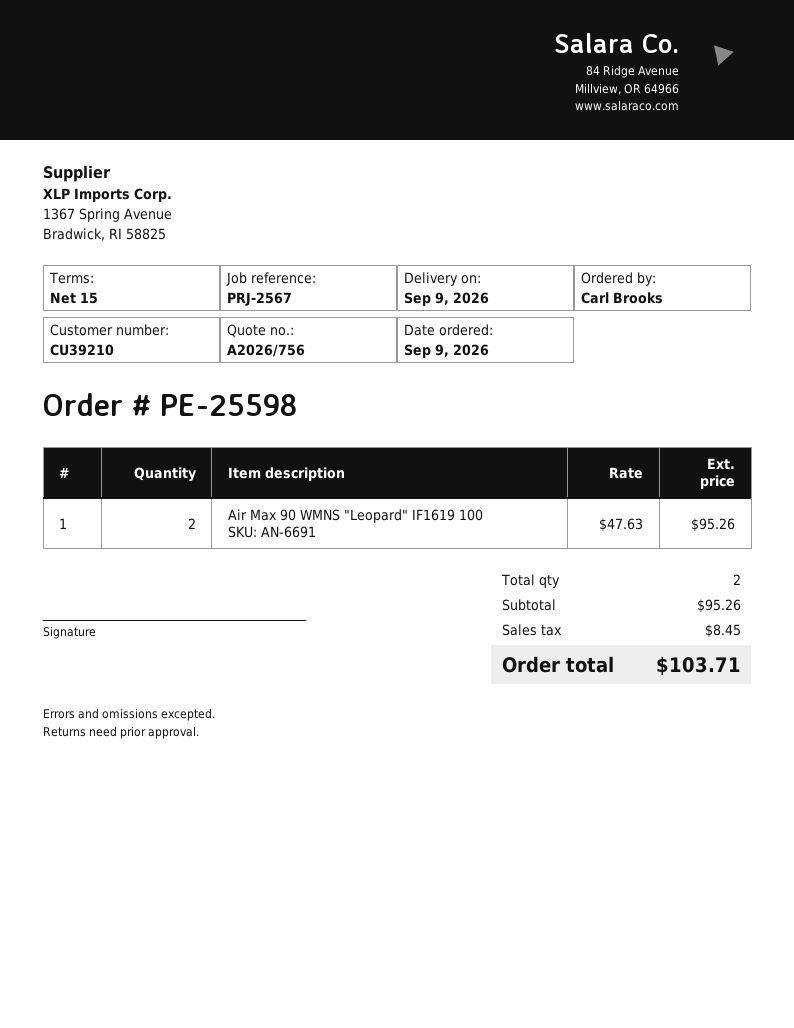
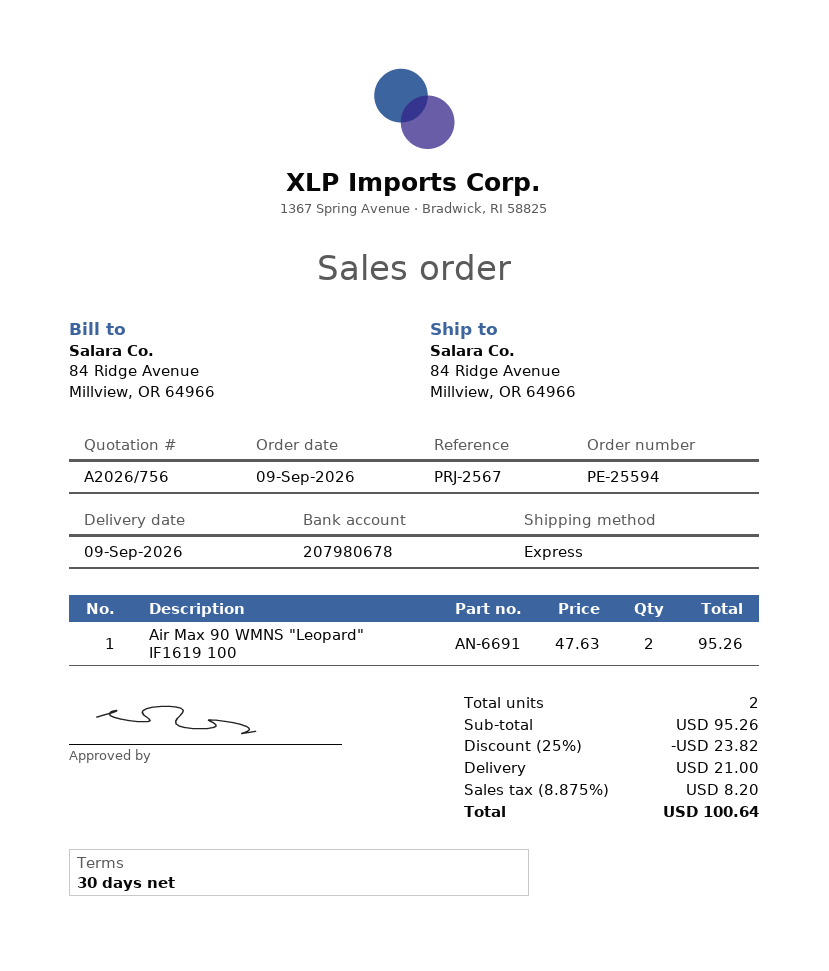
order number: PE-25598 -> PE-25594
payment terms: 15 days -> 30 days
discount: none -> 25% = 23.82
shipping: none -> 21.00
tax: 8.45 -> 8.20
total: 103.71 -> 100.64

